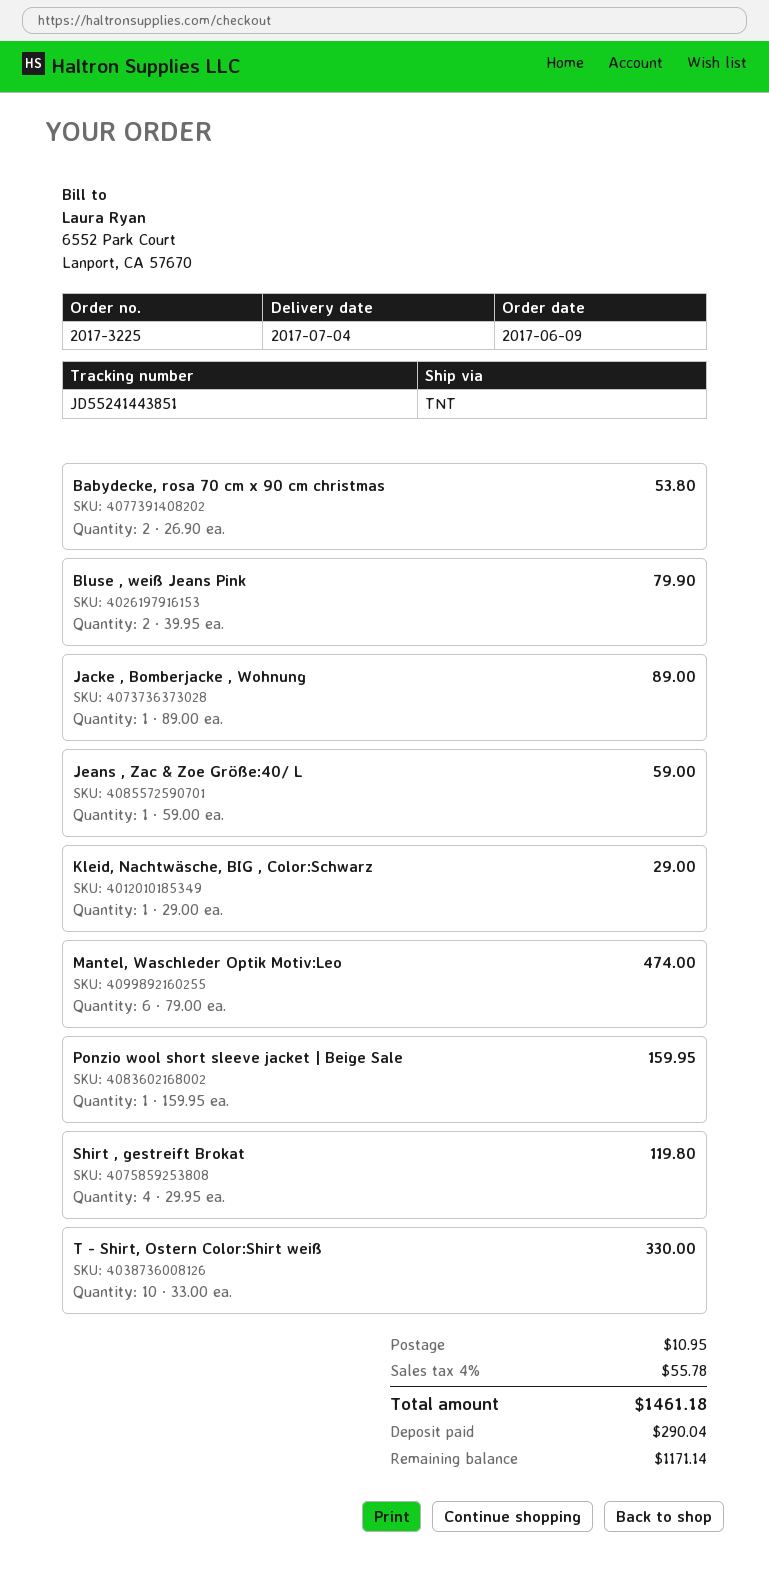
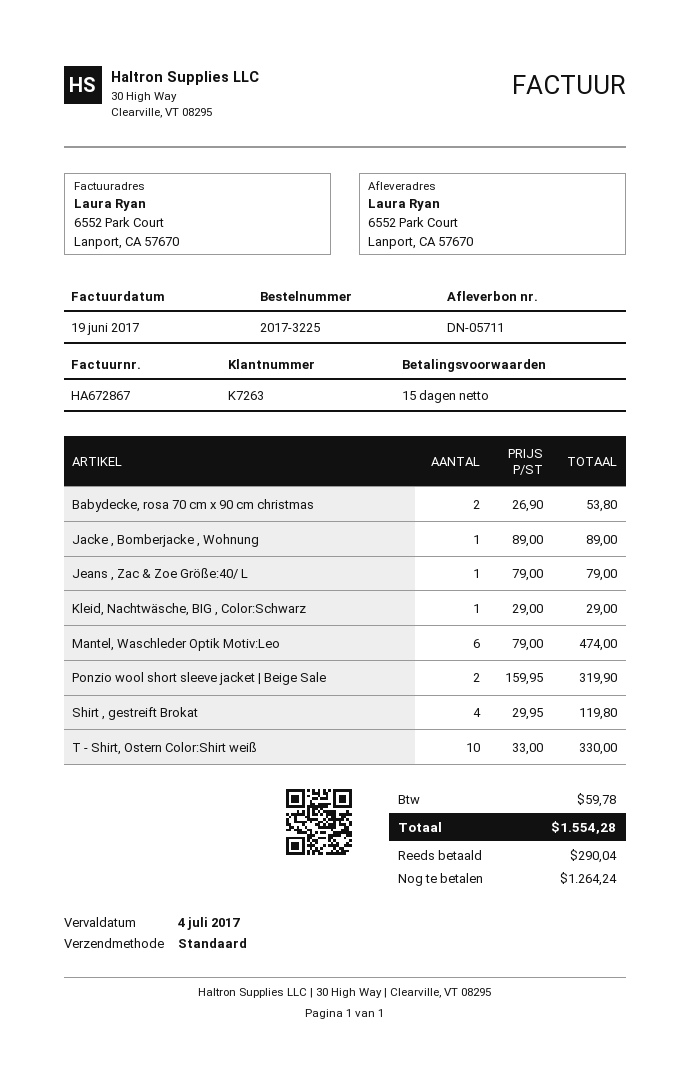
shipping method: TNT -> standard
Bluse , weiß Jeans Pink: 2 x 39.95 = 79.90 -> none
Jeans , Zac & Zoe Größe:40/ L: 1 x 59.00 = 59.00 -> 1 x 79.00 = 79.00
Ponzio wool short sleeve jacket | Beige Sale: 1 x 159.95 = 159.95 -> 2 x 159.95 = 319.90
shipping: 10.95 -> none
tax: 55.78 -> 59.78
total: 1461.18 -> 1554.28
balance: 1171.14 -> 1264.24

